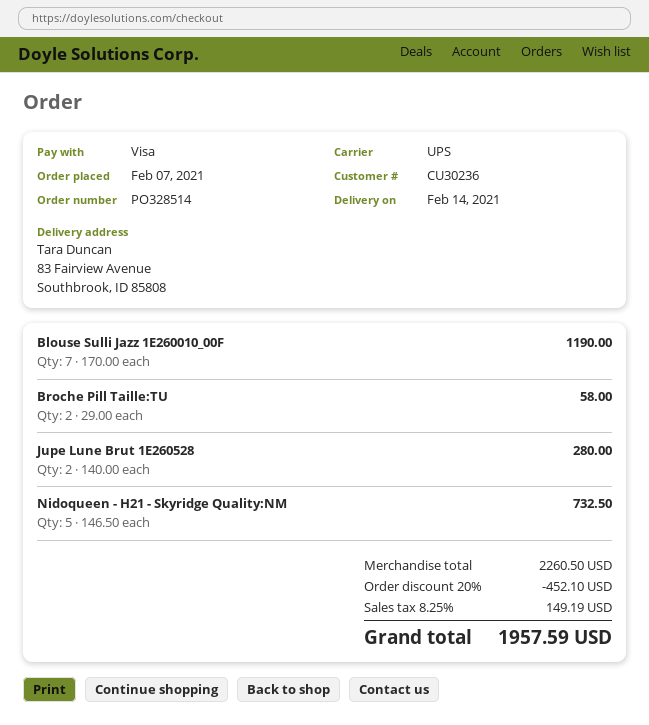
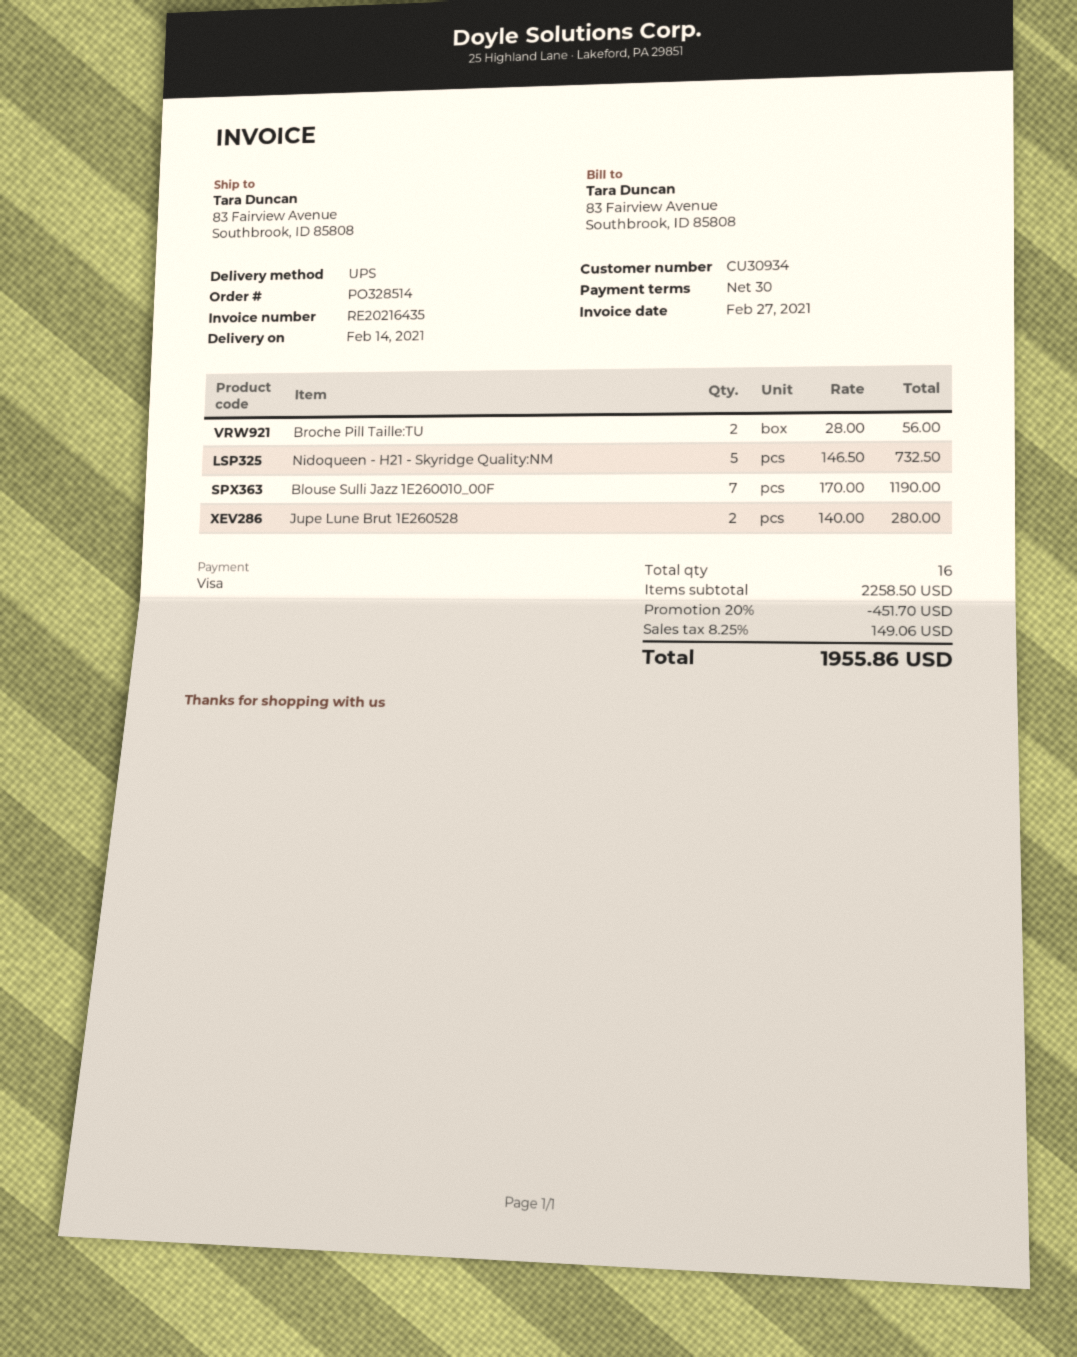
customer number: CU30236 -> CU30934
Broche Pill Taille:TU: 2 x 29.00 = 58.00 -> 2 x 28.00 = 56.00
subtotal: 2260.50 -> 2258.50
discount: 20% = 452.10 -> 20% = 451.70
tax: 8.25% = 149.19 -> 8.25% = 149.06
total: 1957.59 -> 1955.86

